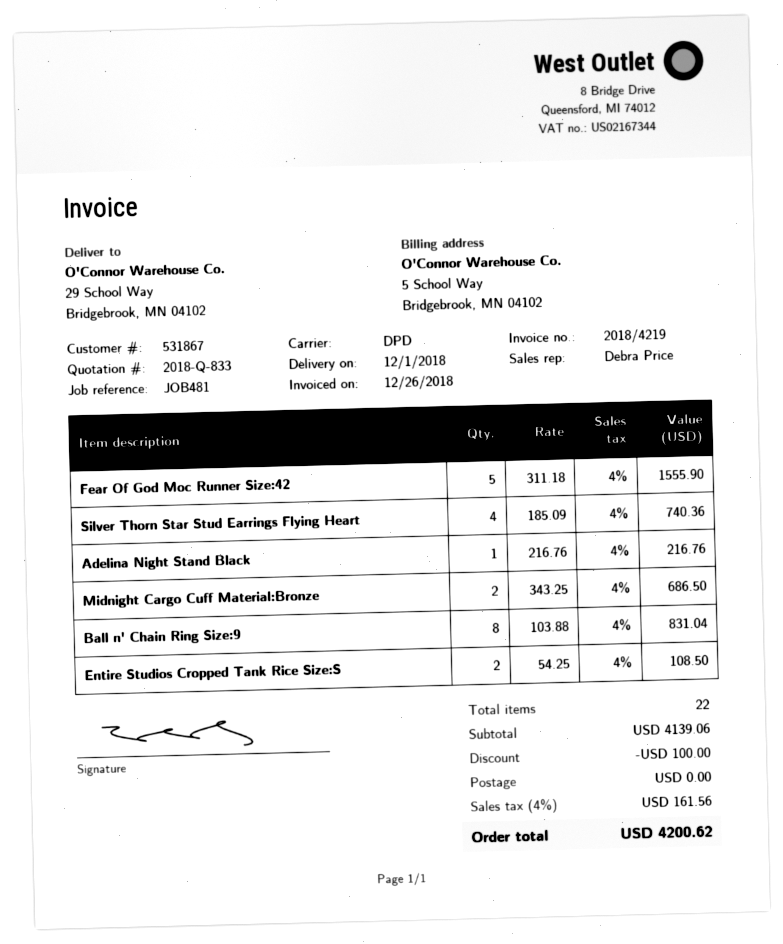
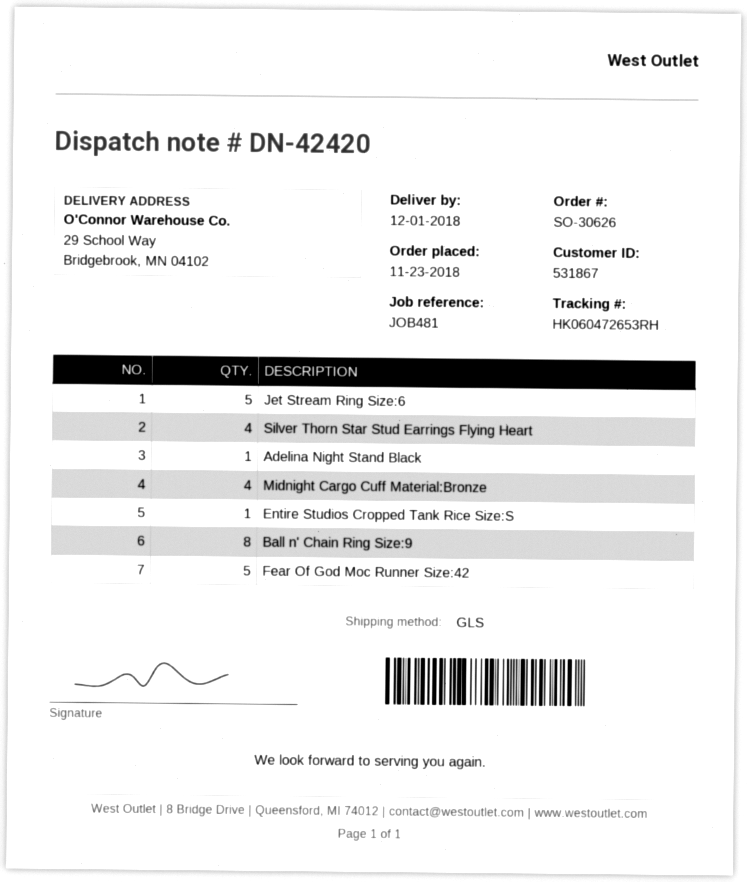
shipping method: DPD -> GLS
Midnight Cargo Cuff Material:Bronze: 2 -> 4
Entire Studios Cropped Tank Rice Size:S: 2 -> 1
Jet Stream Ring Size:6: none -> 5

